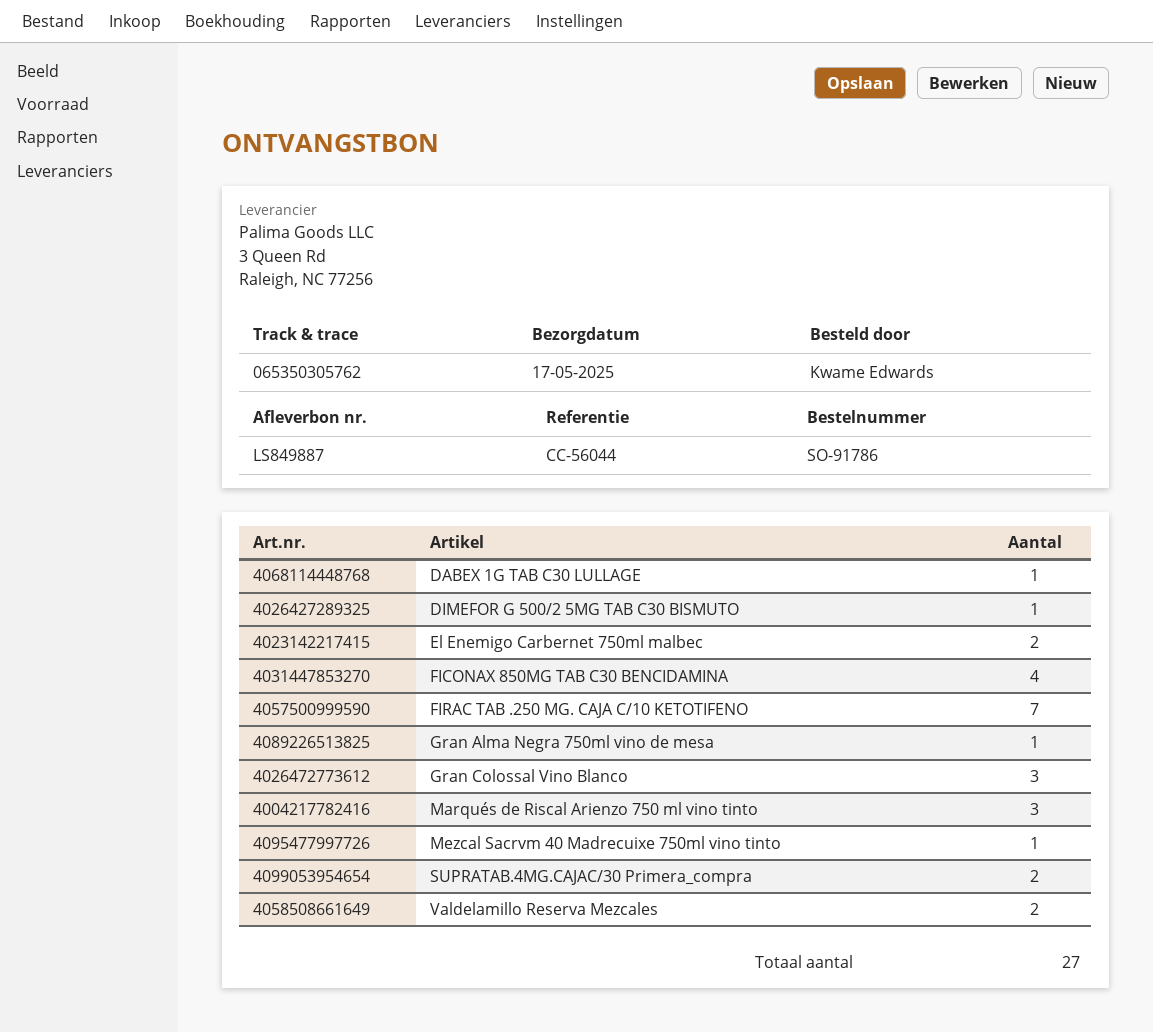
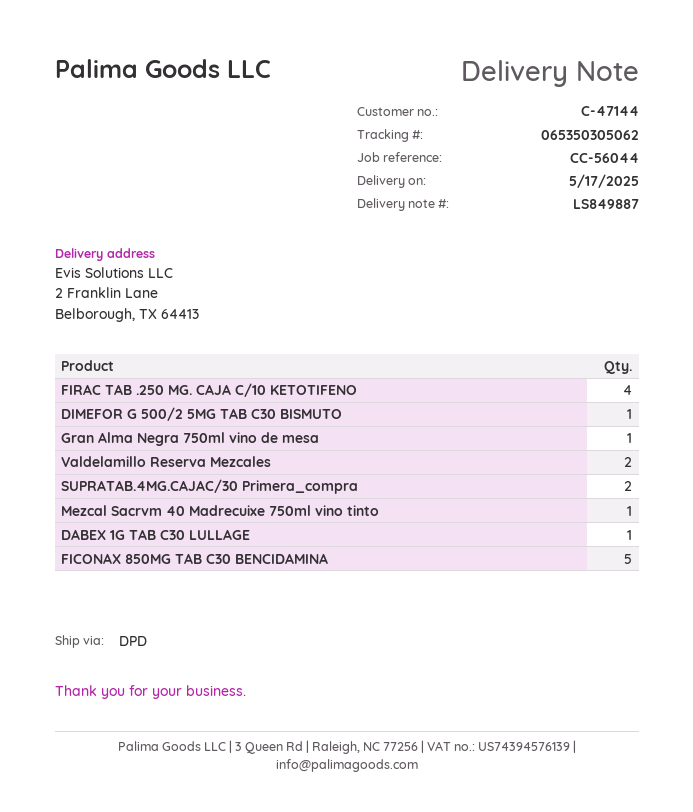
tracking number: 065350305762 -> 065350305062
El Enemigo Carbernet 750ml malbec: 2 -> none
FICONAX 850MG TAB C30 BENCIDAMINA: 4 -> 5
FIRAC TAB .250 MG. CAJA C/10 KETOTIFENO: 7 -> 4
Gran Colossal Vino Blanco: 3 -> none
Marqués de Riscal Arienzo 750 ml vino tinto: 3 -> none

